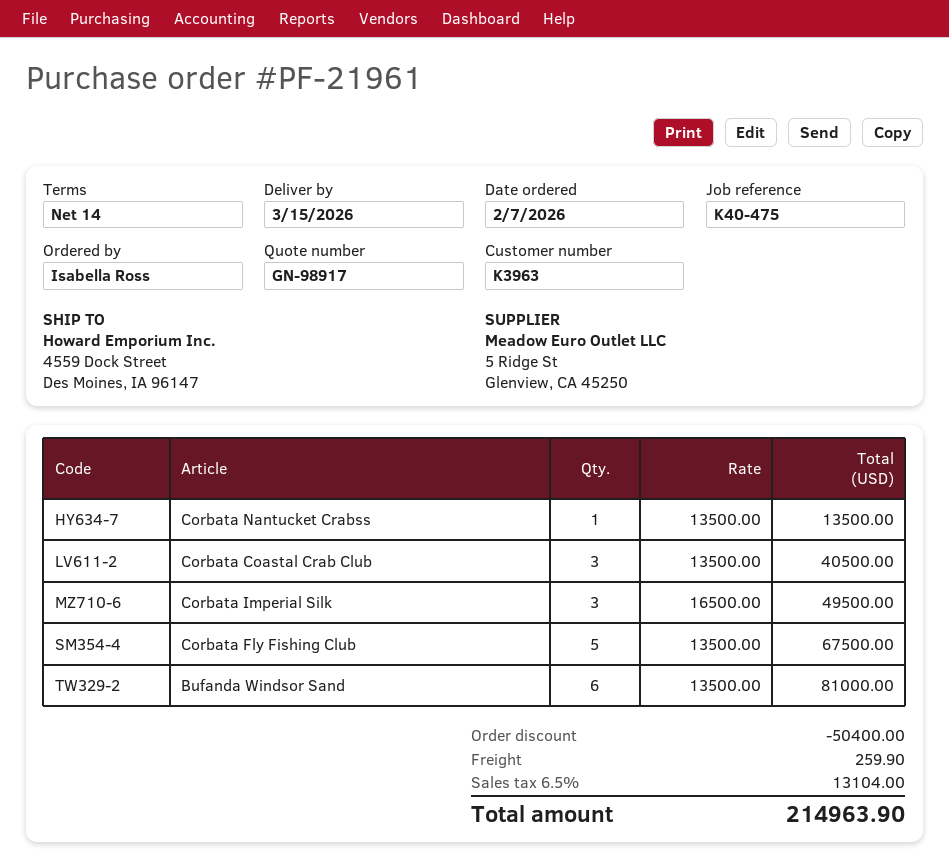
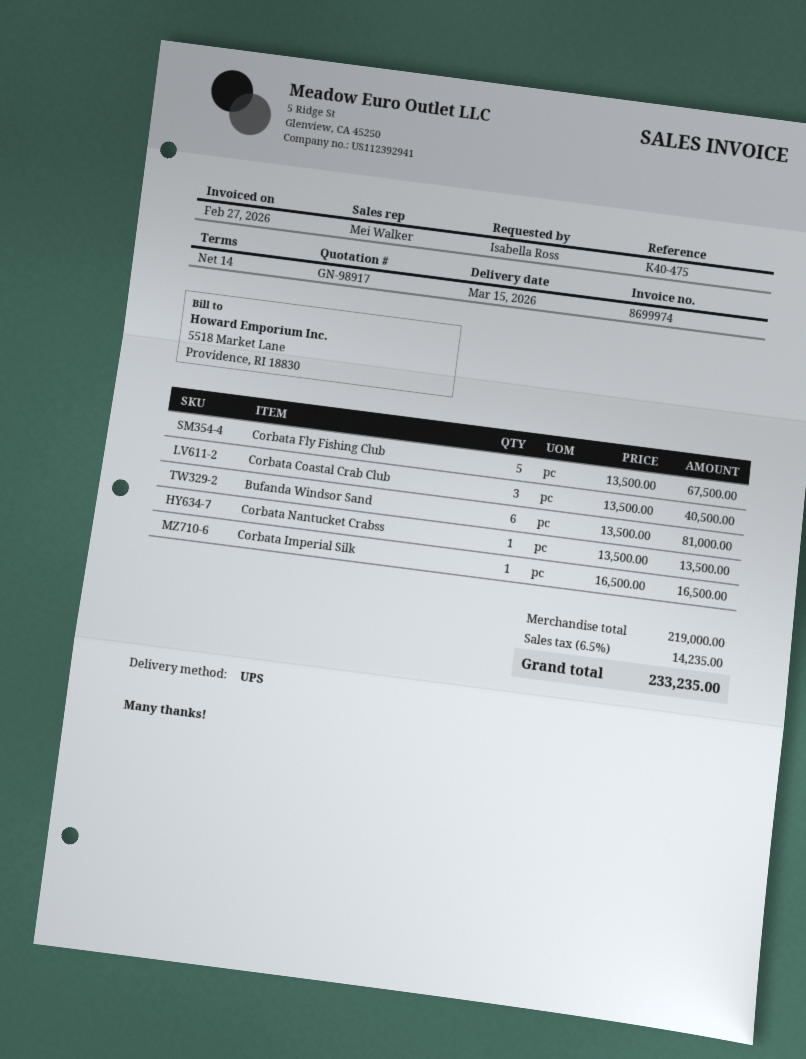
Corbata Imperial Silk: 3 x 16500.00 = 49500.00 -> 1 x 16500.00 = 16500.00
discount: 50400.00 -> none
shipping: 259.90 -> none
tax: 6.5% = 13104.00 -> 6.5% = 14235.00
total: 214963.90 -> 233235.00

